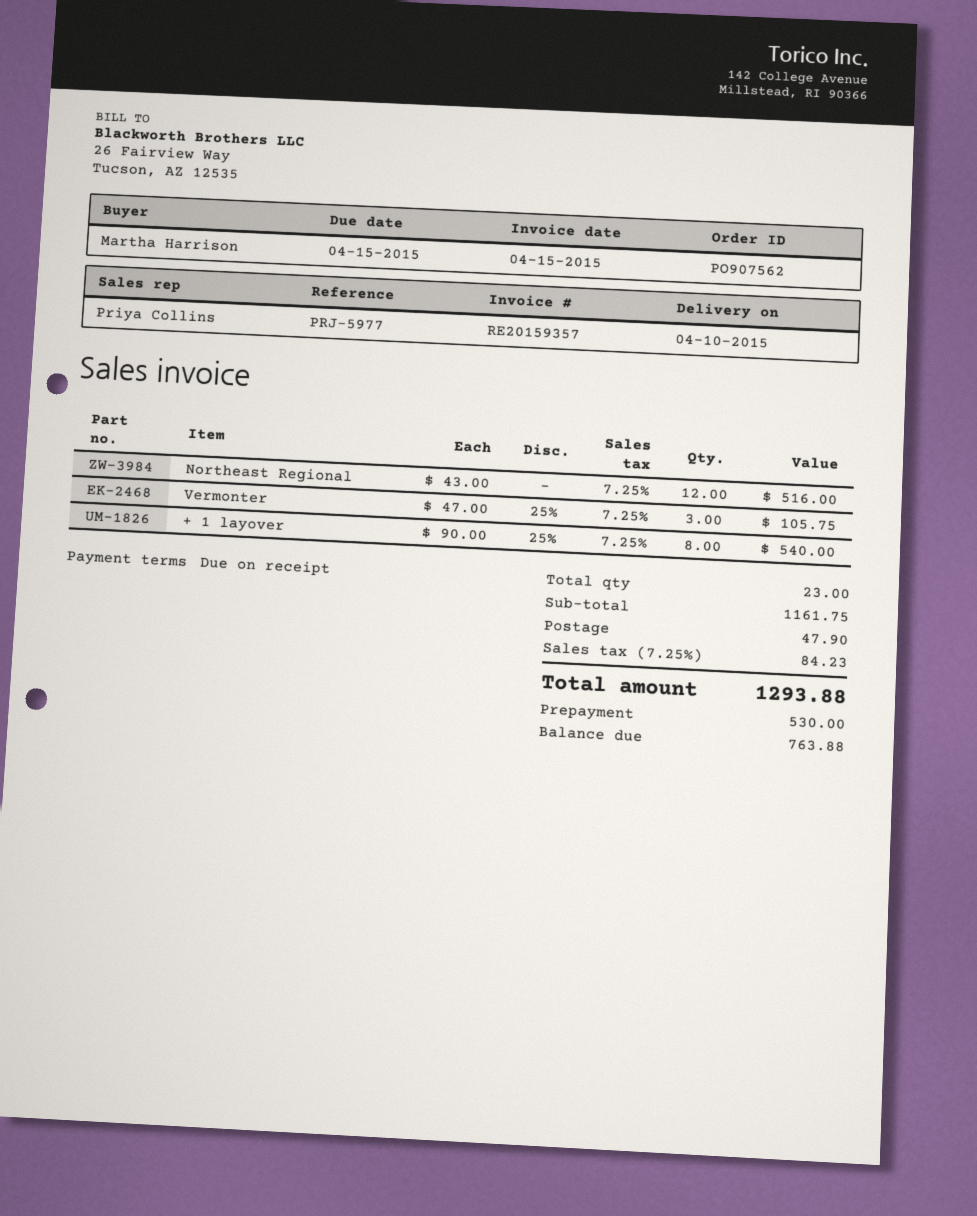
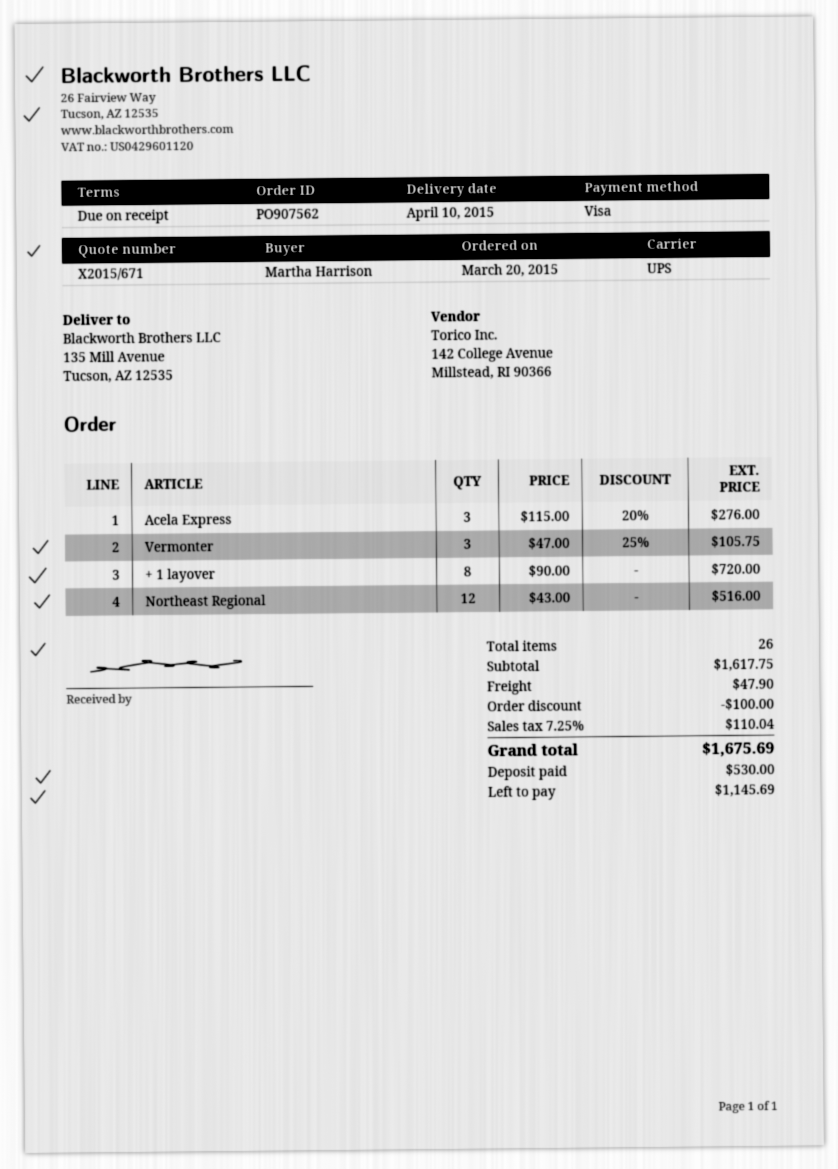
+ 1 layover: 8 x 90.00 - 25% = 540.00 -> 8 x 90.00 = 720.00
Acela Express: none -> 3 x 115.00 - 20% = 276.00
total quantity: 23 -> 26
subtotal: 1161.75 -> 1617.75
discount: none -> 100.00
tax: 7.25% = 84.23 -> 7.25% = 110.04
total: 1293.88 -> 1675.69
balance: 763.88 -> 1145.69

